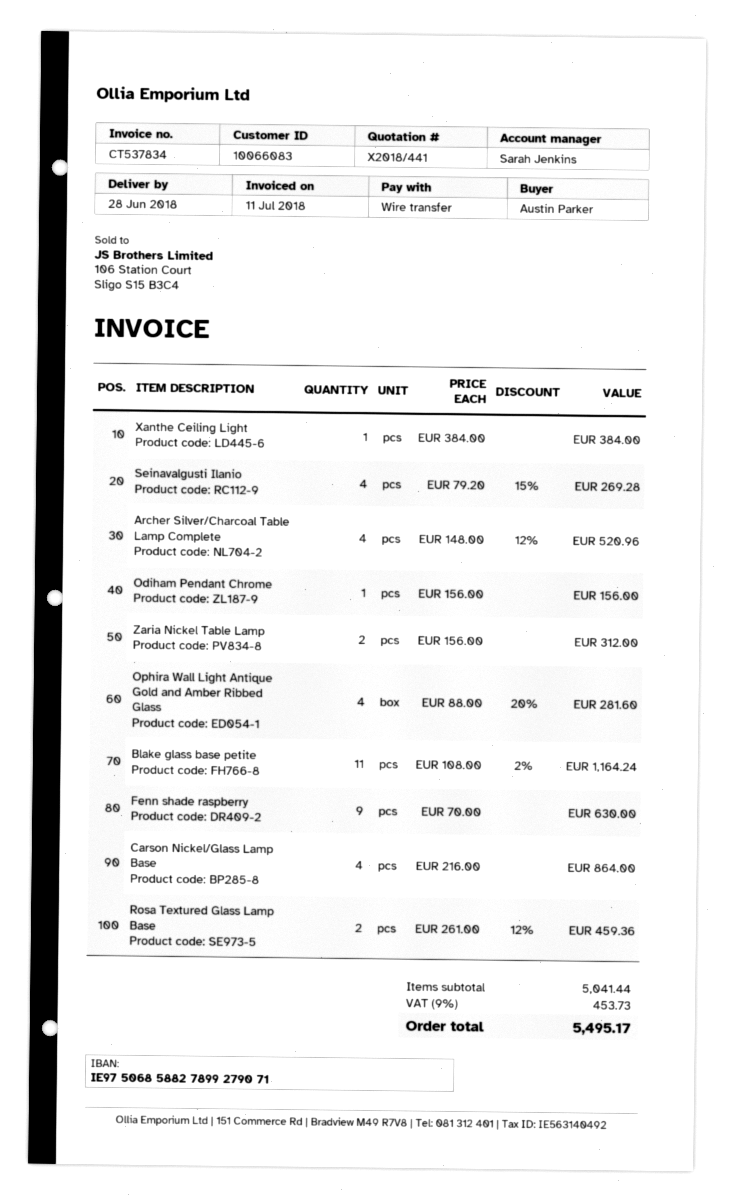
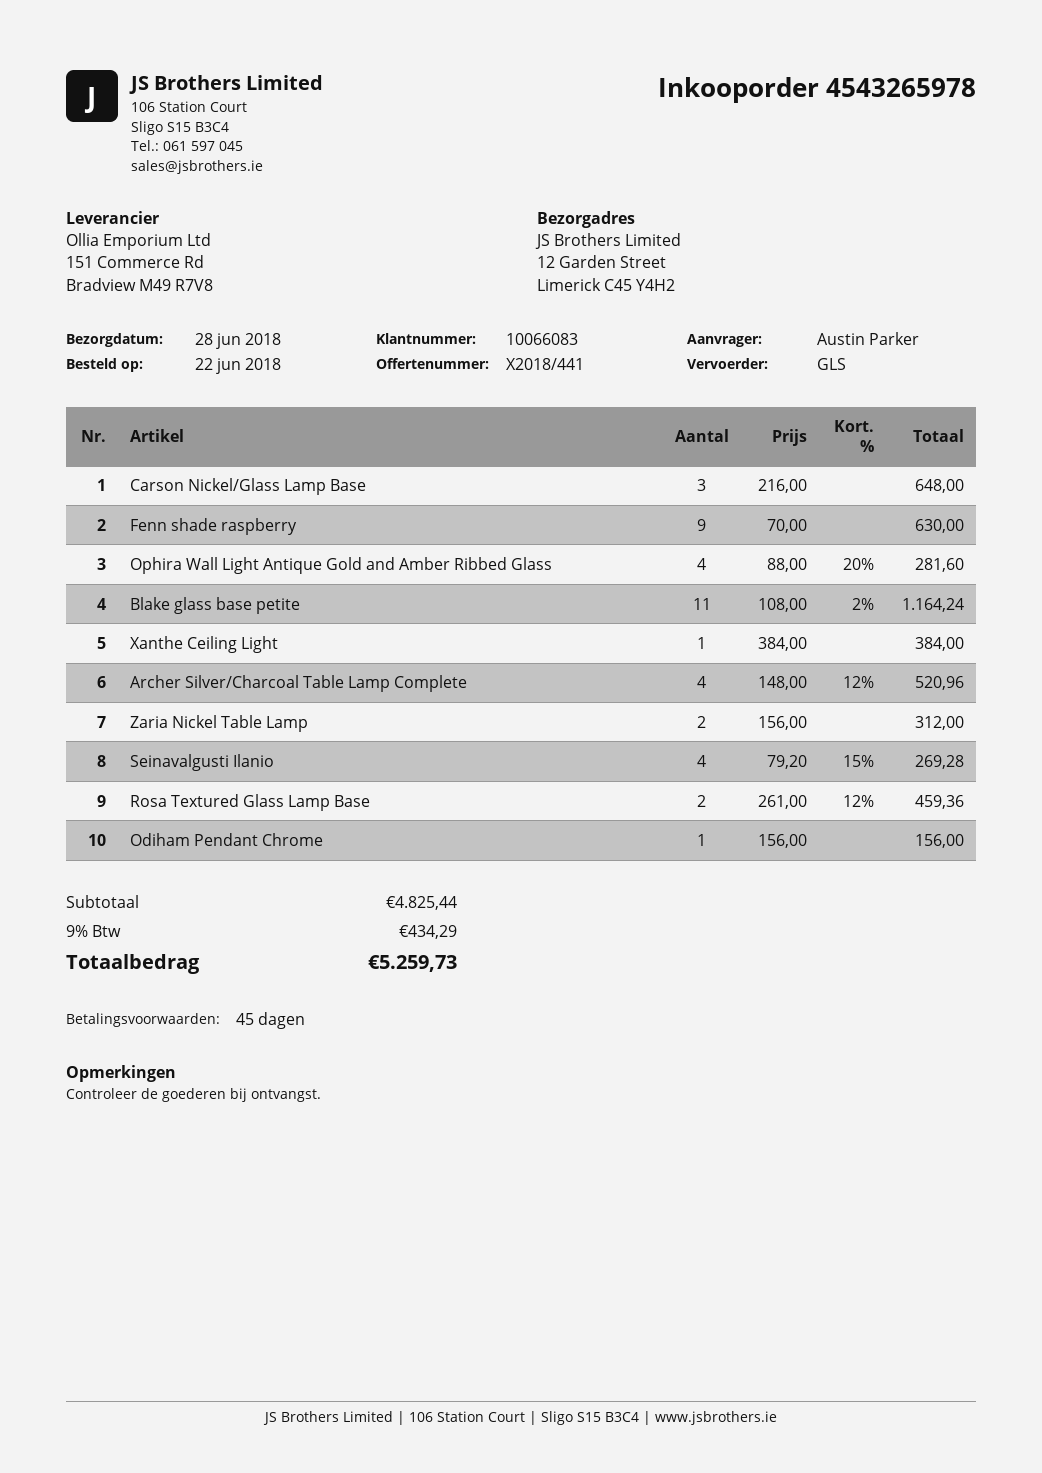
Carson Nickel/Glass Lamp Base: 4 x 216.00 = 864.00 -> 3 x 216.00 = 648.00
subtotal: 5041.44 -> 4825.44
tax: 9% = 453.73 -> 9% = 434.29
total: 5495.17 -> 5259.73

